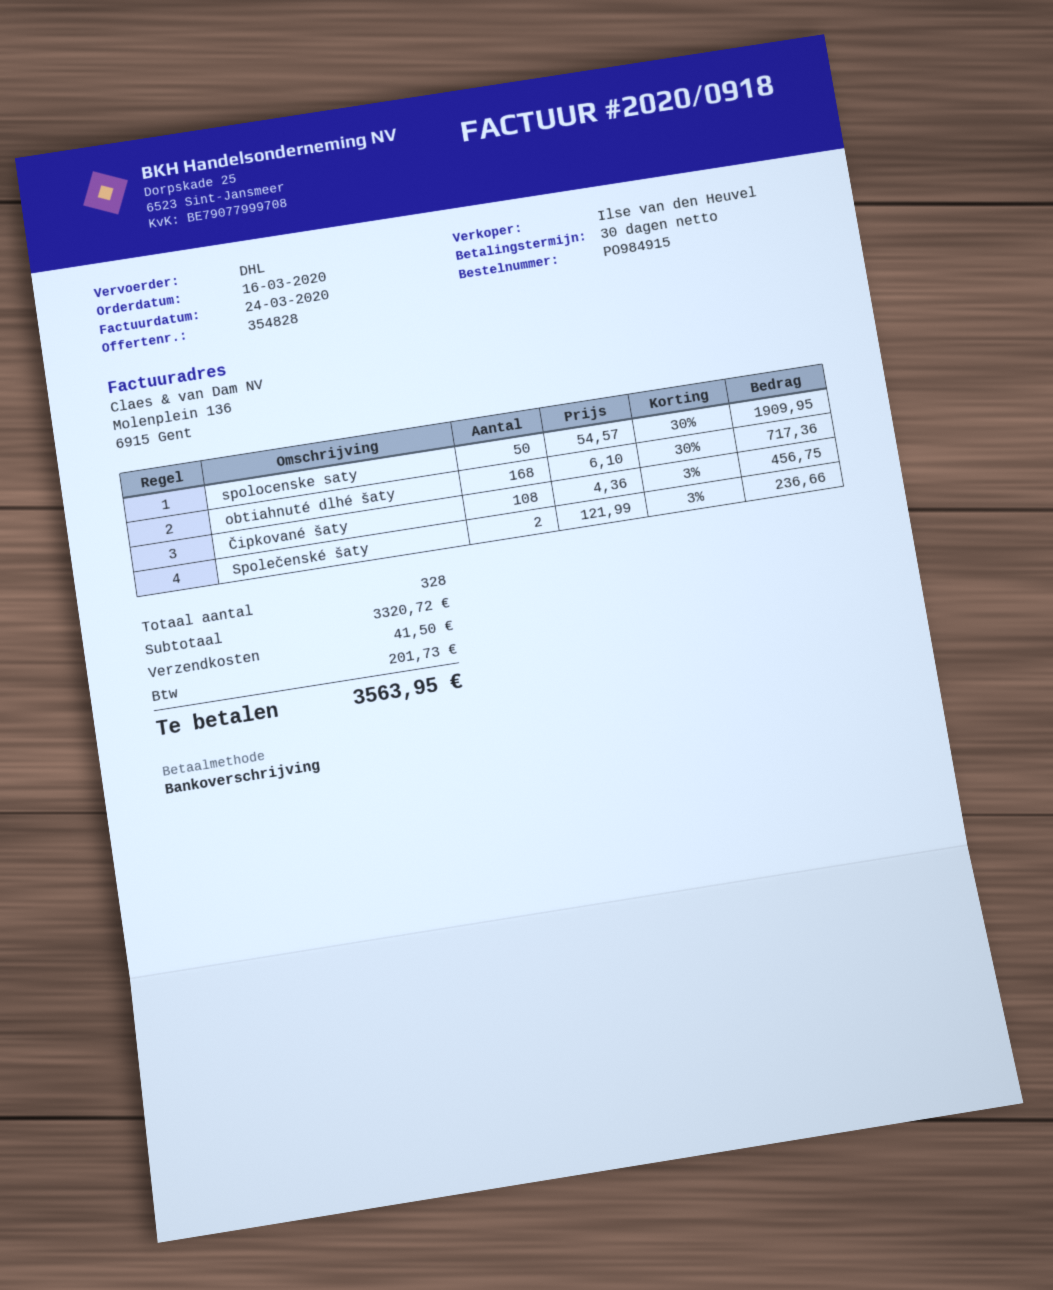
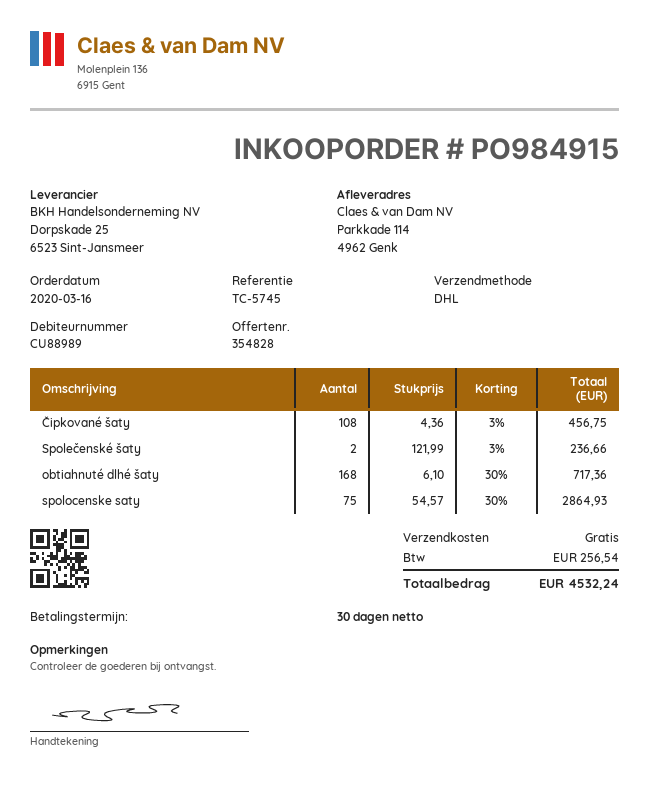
spolocenske saty: 50 x 54.57 - 30% = 1909.95 -> 75 x 54.57 - 30% = 2864.93
shipping: 41.50 -> 0.00
tax: 201.73 -> 256.54
total: 3563.95 -> 4532.24

